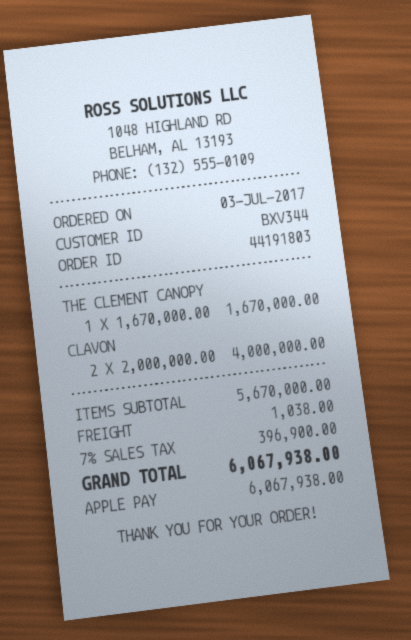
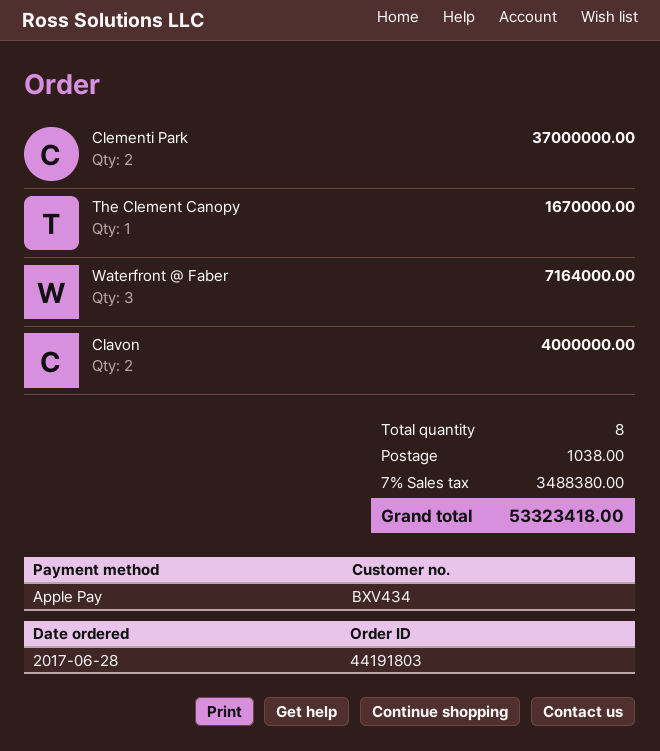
order date: 2017-07-03 -> 2017-06-28
customer number: BXV344 -> BXV434
Clementi Park: none -> 2 for 37000000.00
Waterfront @ Faber: none -> 3 for 7164000.00
tax: 7% = 396900.00 -> 7% = 3488380.00
total: 6067938.00 -> 53323418.00

